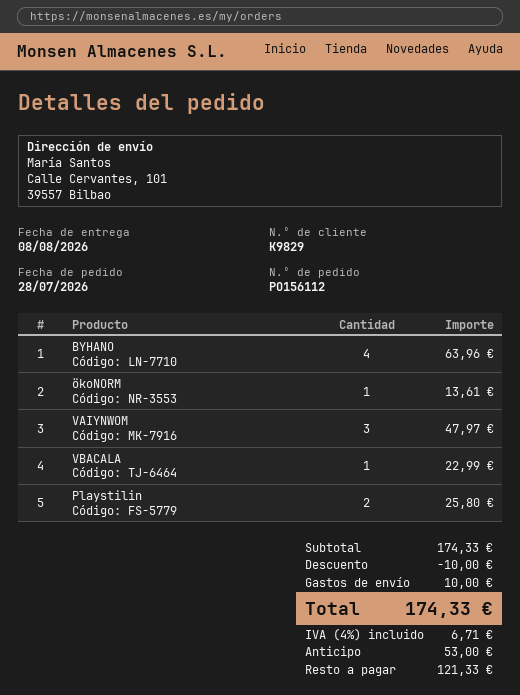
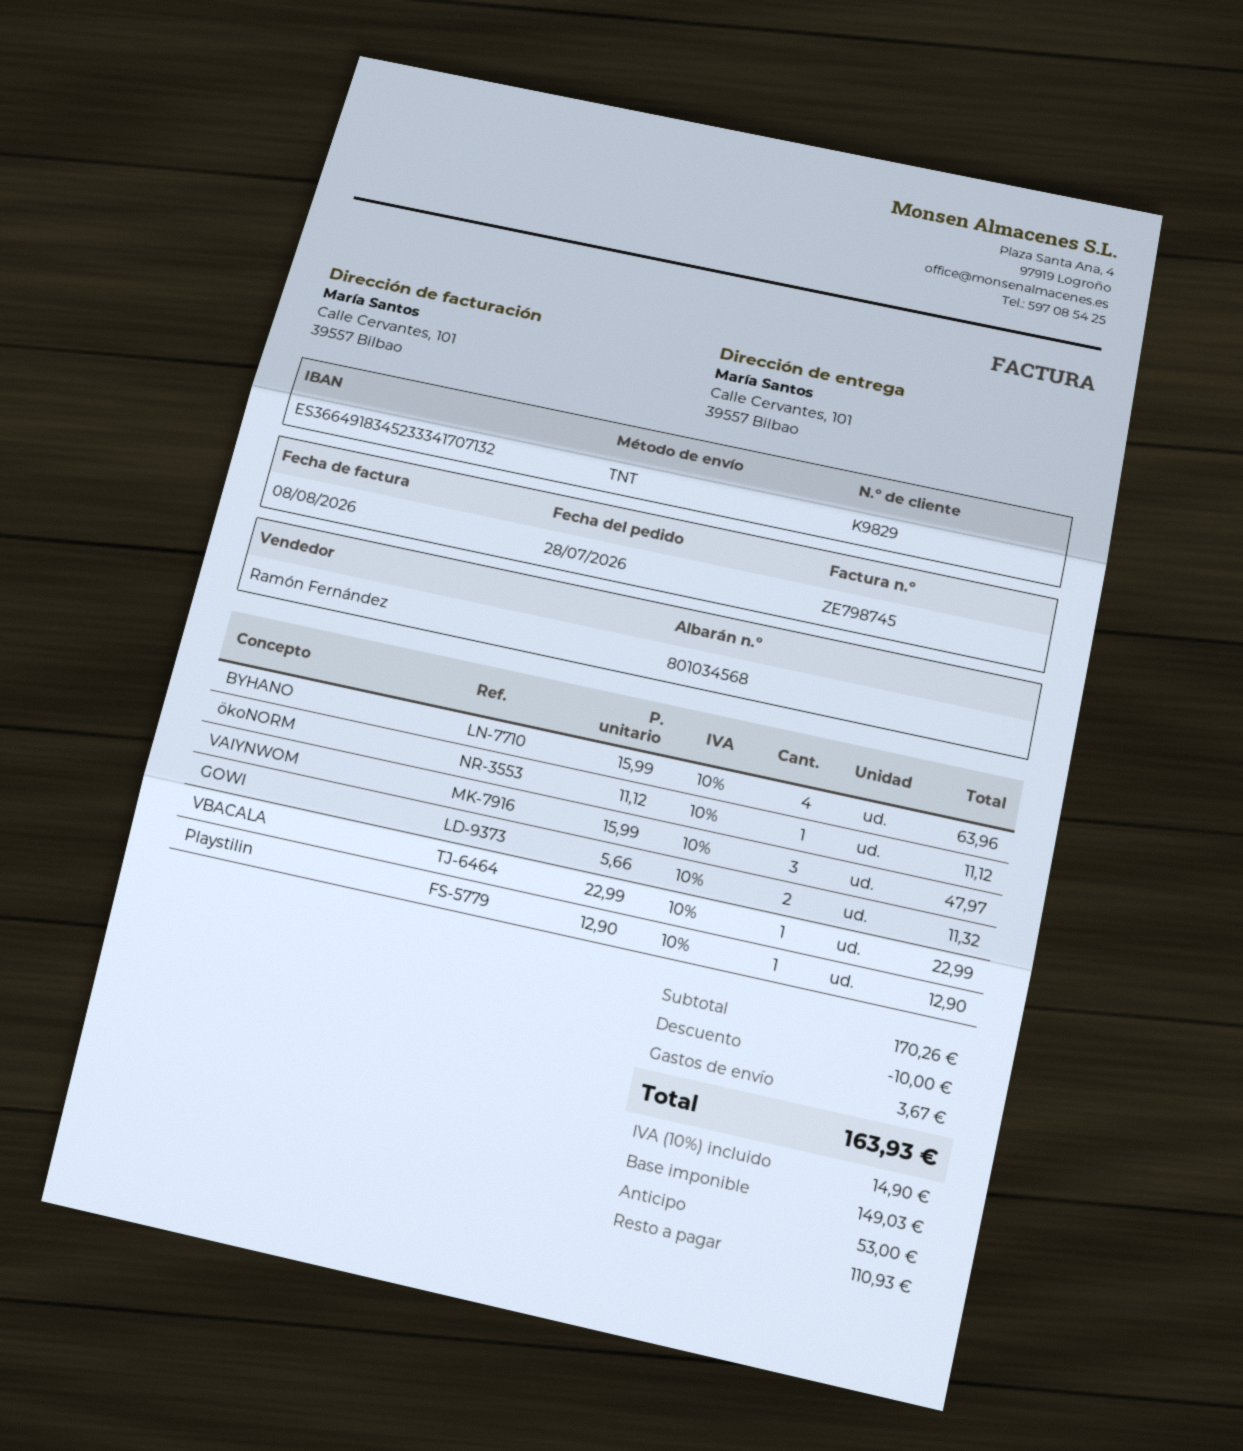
ökoNORM: 1 for 13.61 -> 1 for 11.12
Playstilin: 2 for 25.80 -> 1 for 12.90
GOWI: none -> 2 for 11.32
subtotal: 174.33 -> 170.26
shipping: 10.00 -> 3.67
tax: 4% = 6.71 -> 10% = 14.90
total: 174.33 -> 163.93
balance: 121.33 -> 110.93

